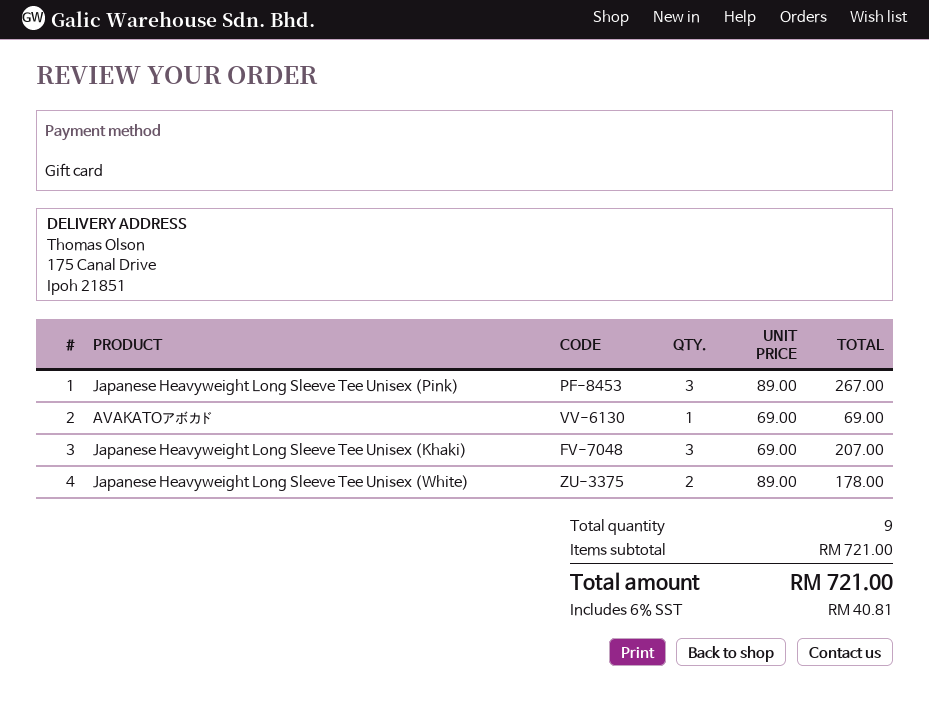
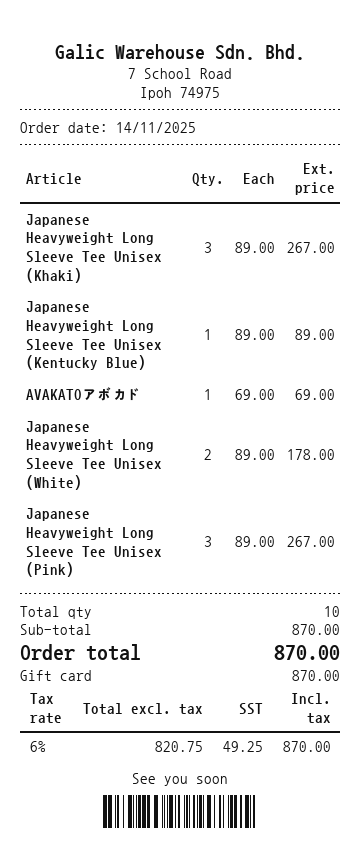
Japanese Heavyweight Long Sleeve Tee Unisex (Khaki): 3 x 69.00 = 207.00 -> 3 x 89.00 = 267.00
Japanese Heavyweight Long Sleeve Tee Unisex (Kentucky Blue): none -> 1 x 89.00 = 89.00
total quantity: 9 -> 10
subtotal: 721.00 -> 870.00
tax: 6% = 40.81 -> 6% = 49.25
total: 721.00 -> 870.00

